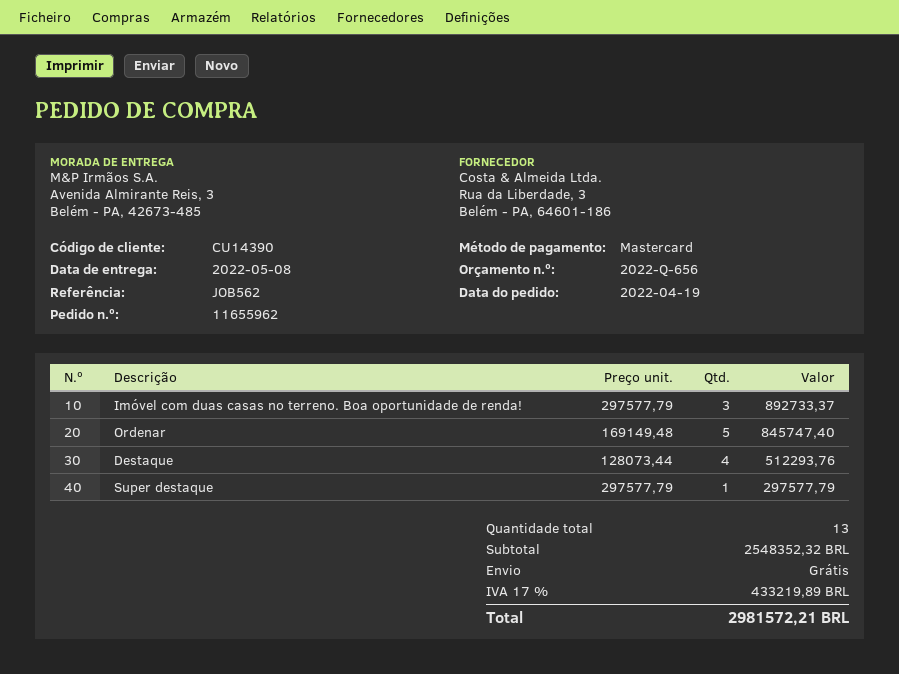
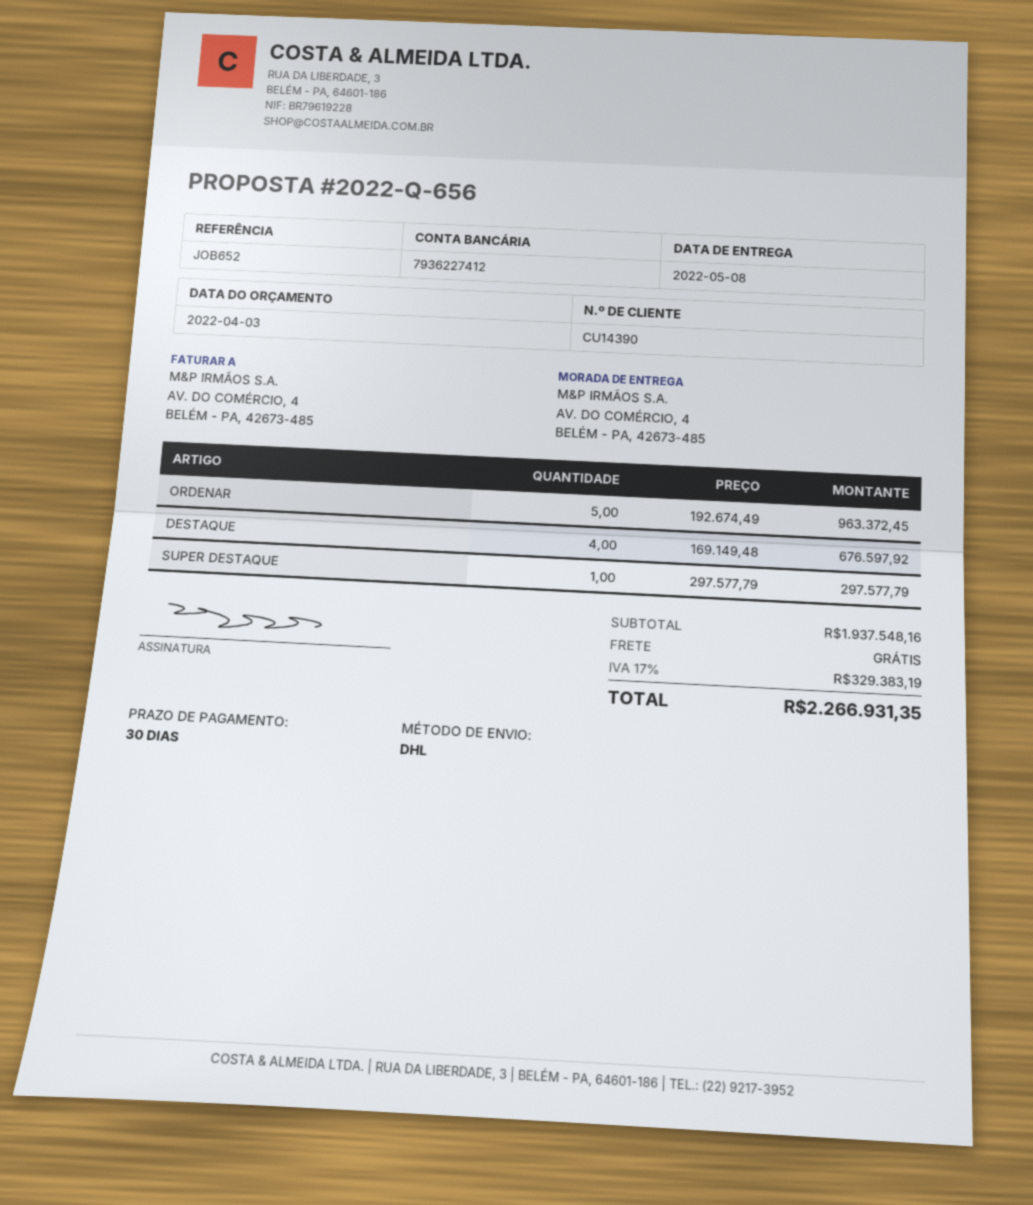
reference: JOB562 -> JOB652
ship to: Avenida Almirante Reis, 3, Belém - PA, 42673-485 -> AV. DO COMÉRCIO, 4, BELÉM - PA, 42673-485
Imóvel com duas casas no terreno. Boa oportunidade de renda!: 3 x 297577.79 = 892733.37 -> none
Ordenar: 5 x 169149.48 = 845747.40 -> 5 x 192674.49 = 963372.45
Destaque: 4 x 128073.44 = 512293.76 -> 4 x 169149.48 = 676597.92
subtotal: 2548352.32 -> 1937548.16
tax: 17% = 433219.89 -> 17% = 329383.19
total: 2981572.21 -> 2266931.35

